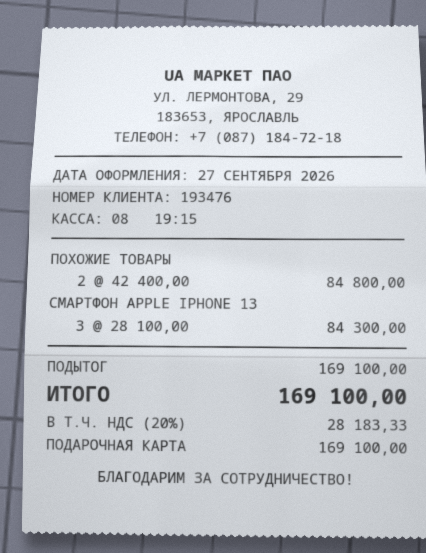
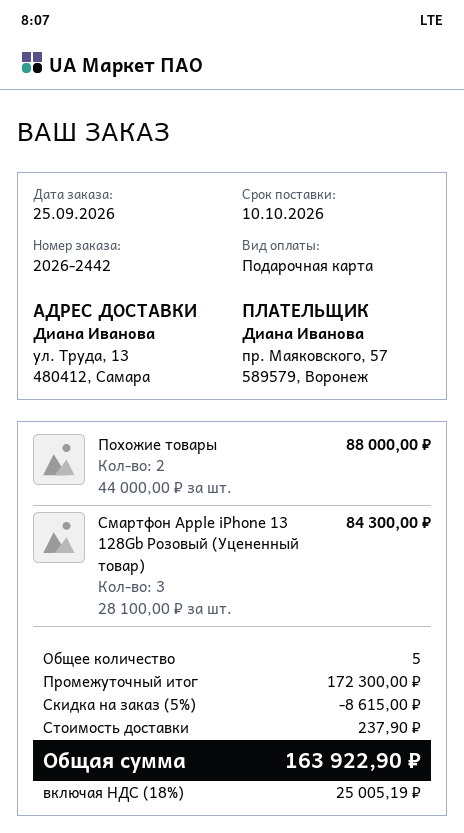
order date: 2026-09-27 -> 2026-09-25
ПОХОЖИЕ ТОВАРЫ: 2 x 42400.00 = 84800.00 -> 2 x 44000.00 = 88000.00
subtotal: 169100.00 -> 172300.00
discount: none -> 5% = 8615.00
shipping: none -> 237.90
tax: 20% = 28183.33 -> 18% = 25005.19
total: 169100.00 -> 163922.90

